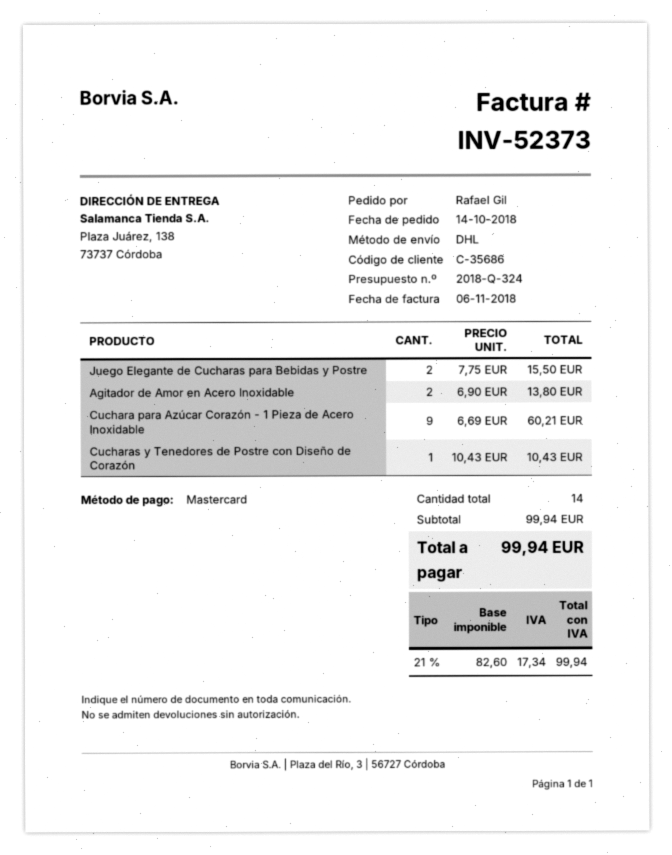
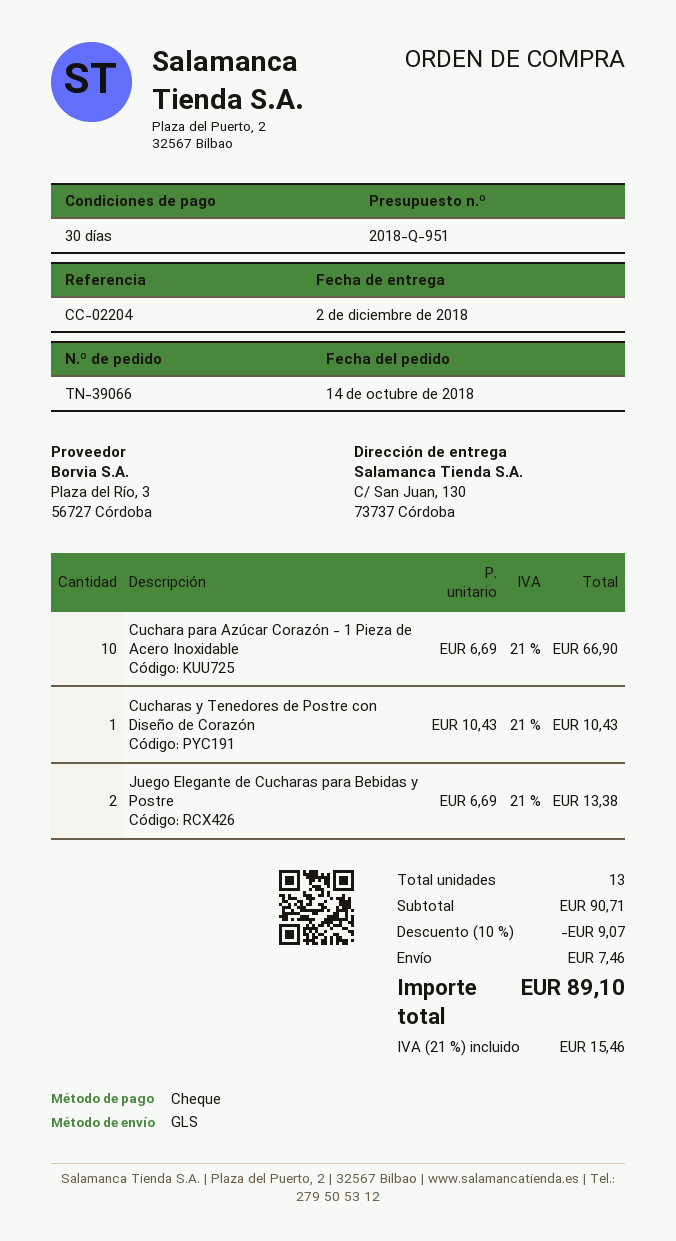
quote number: 2018-Q-324 -> 2018-Q-951
payment method: Mastercard -> cheque
shipping method: DHL -> GLS
ship to: Plaza Juárez, 138, 73737 Córdoba -> C/ San Juan, 130, 73737 Córdoba
Juego Elegante de Cucharas para Bebidas y Postre: 2 x 7.75 = 15.50 -> 2 x 6.69 = 13.38
Agitador de Amor en Acero Inoxidable: 2 x 6.90 = 13.80 -> none
Cuchara para Azúcar Corazón - 1 Pieza de Acero Inoxidable: 9 x 6.69 = 60.21 -> 10 x 6.69 = 66.90
total quantity: 14 -> 13
subtotal: 99.94 -> 90.71
discount: none -> 10% = 9.07
shipping: none -> 7.46
tax: 21% = 17.34 -> 21% = 15.46
total: 99.94 -> 89.10

